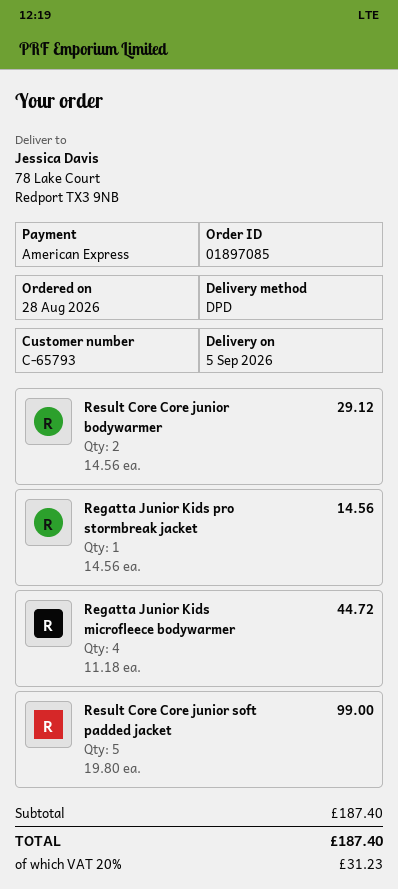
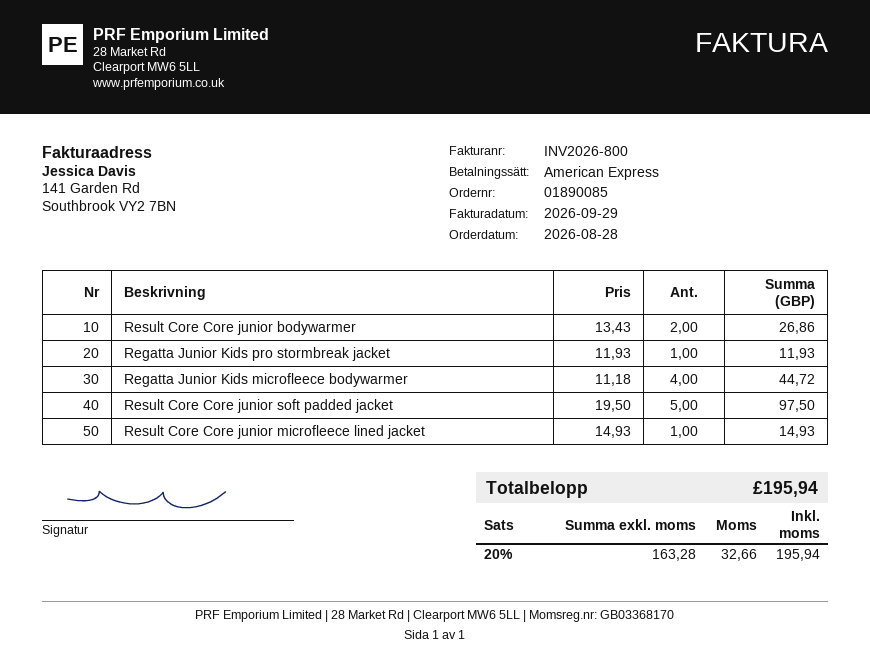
order number: 01897085 -> 01890085
Result Core Core junior bodywarmer: 2 x 14.56 = 29.12 -> 2 x 13.43 = 26.86
Regatta Junior Kids pro stormbreak jacket: 1 x 14.56 = 14.56 -> 1 x 11.93 = 11.93
Result Core Core junior soft padded jacket: 5 x 19.80 = 99.00 -> 5 x 19.50 = 97.50
Result Core Core junior microfleece lined jacket: none -> 1 x 14.93 = 14.93
tax: 20% = 31.23 -> 20% = 32.66
total: 187.40 -> 195.94

